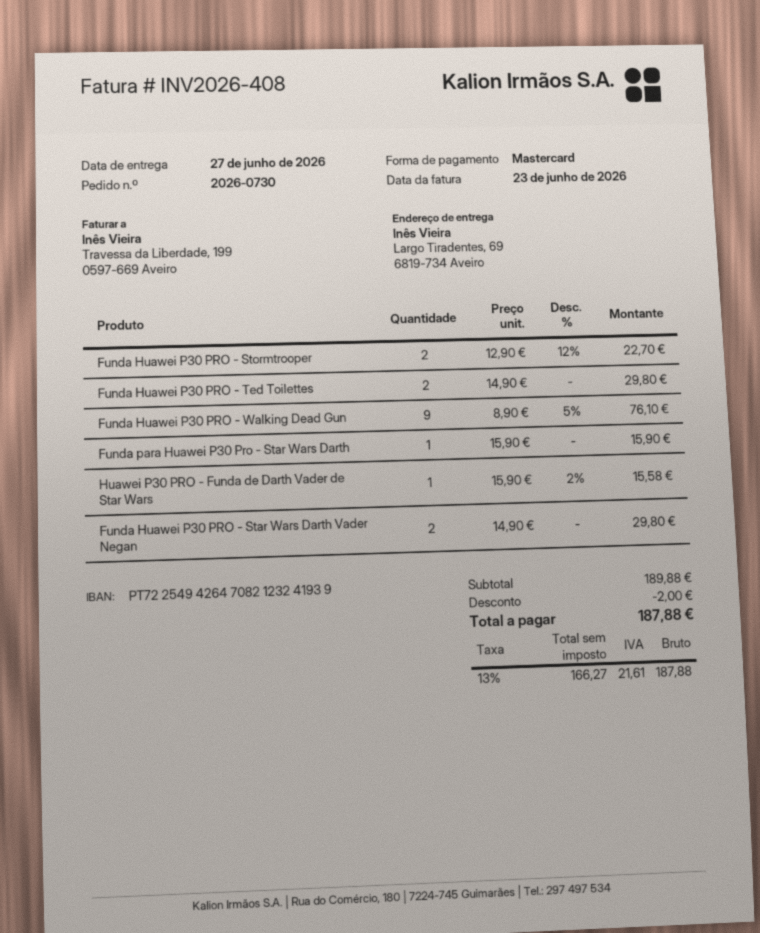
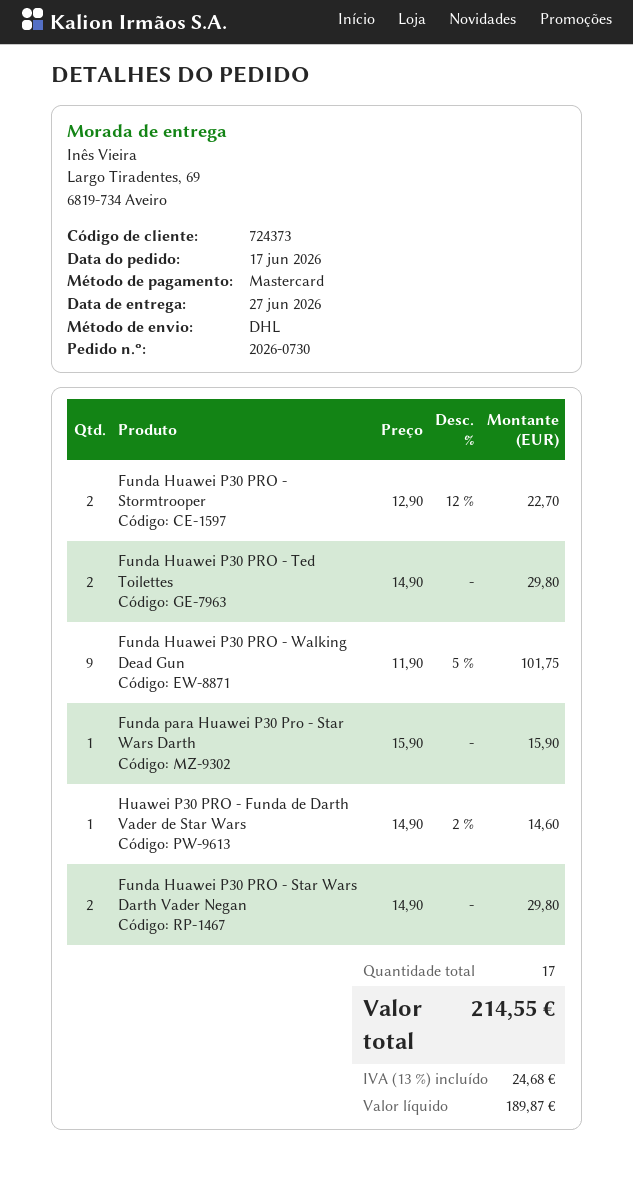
Funda Huawei P30 PRO - Walking Dead Gun: 9 x 8.90 - 5% = 76.10 -> 9 x 11.90 - 5% = 101.75
Huawei P30 PRO - Funda de Darth Vader de Star Wars: 1 x 15.90 - 2% = 15.58 -> 1 x 14.90 - 2% = 14.60
discount: 2.00 -> none
net: 166.27 -> 189.87
tax: 13% = 21.61 -> 13% = 24.68
total: 187.88 -> 214.55

